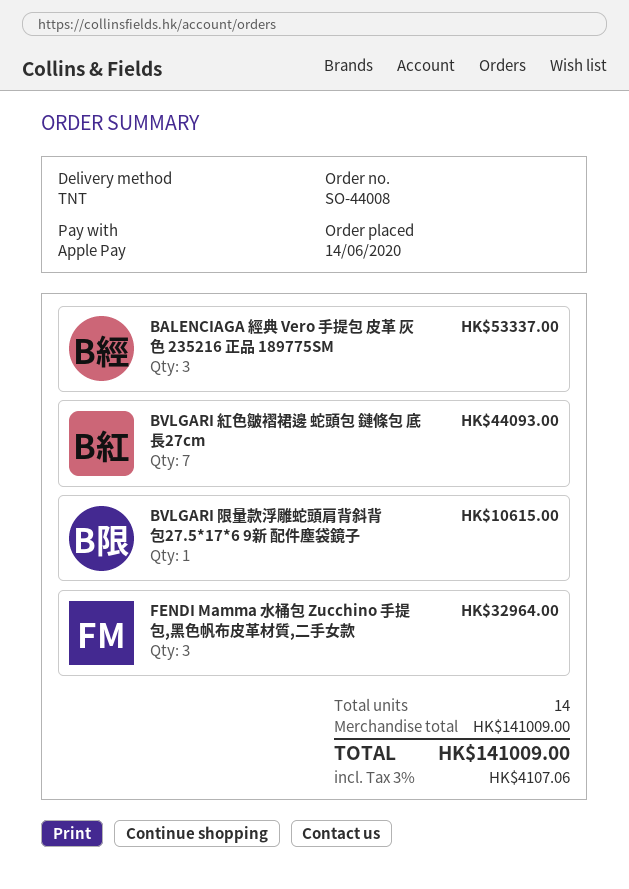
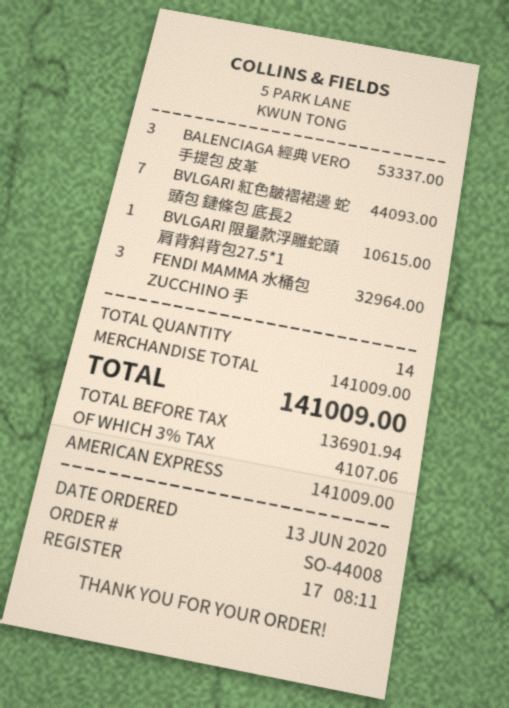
order date: 2020-06-14 -> 2020-06-13
payment method: Apple Pay -> American Express

